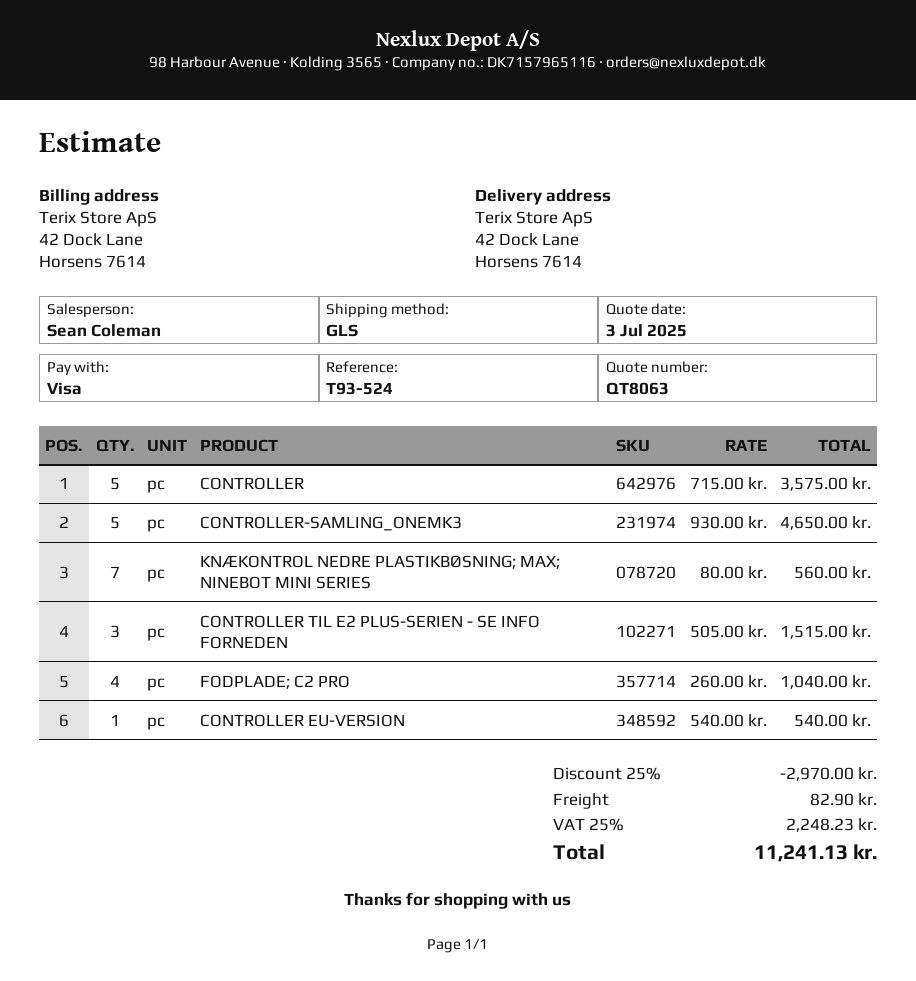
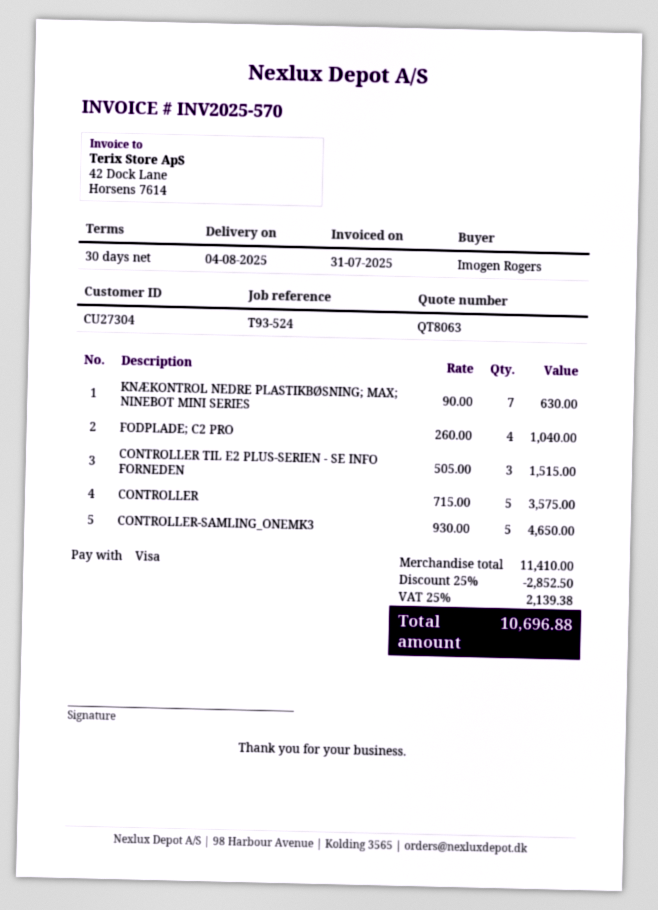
KNÆKONTROL NEDRE PLASTIKBØSNING; MAX; NINEBOT MINI SERIES: 7 x 80.00 = 560.00 -> 7 x 90.00 = 630.00
CONTROLLER EU-VERSION: 1 x 540.00 = 540.00 -> none
discount: 25% = 2970.00 -> 25% = 2852.50
shipping: 82.90 -> none
tax: 25% = 2248.23 -> 25% = 2139.38
total: 11241.13 -> 10696.88

